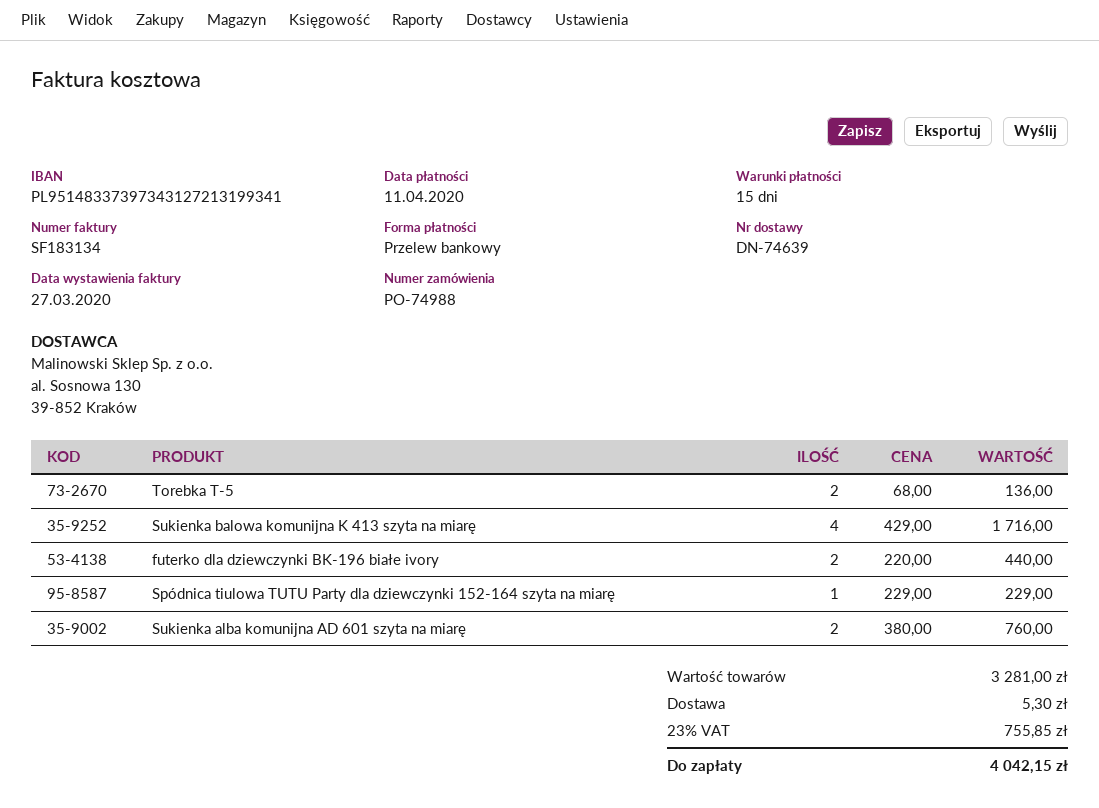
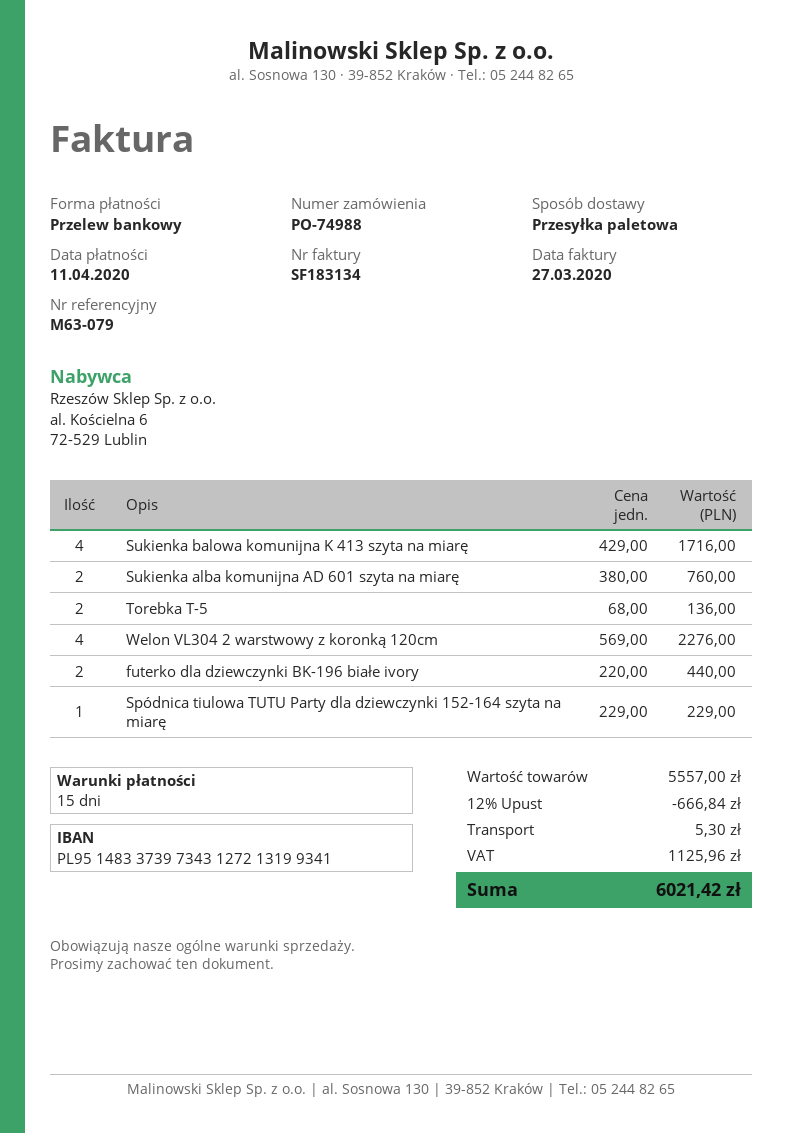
Welon VL304 2 warstwowy z koronką 120cm: none -> 4 x 569.00 = 2276.00
subtotal: 3281.00 -> 5557.00
discount: none -> 12% = 666.84
tax: 755.85 -> 1125.96
total: 4042.15 -> 6021.42

